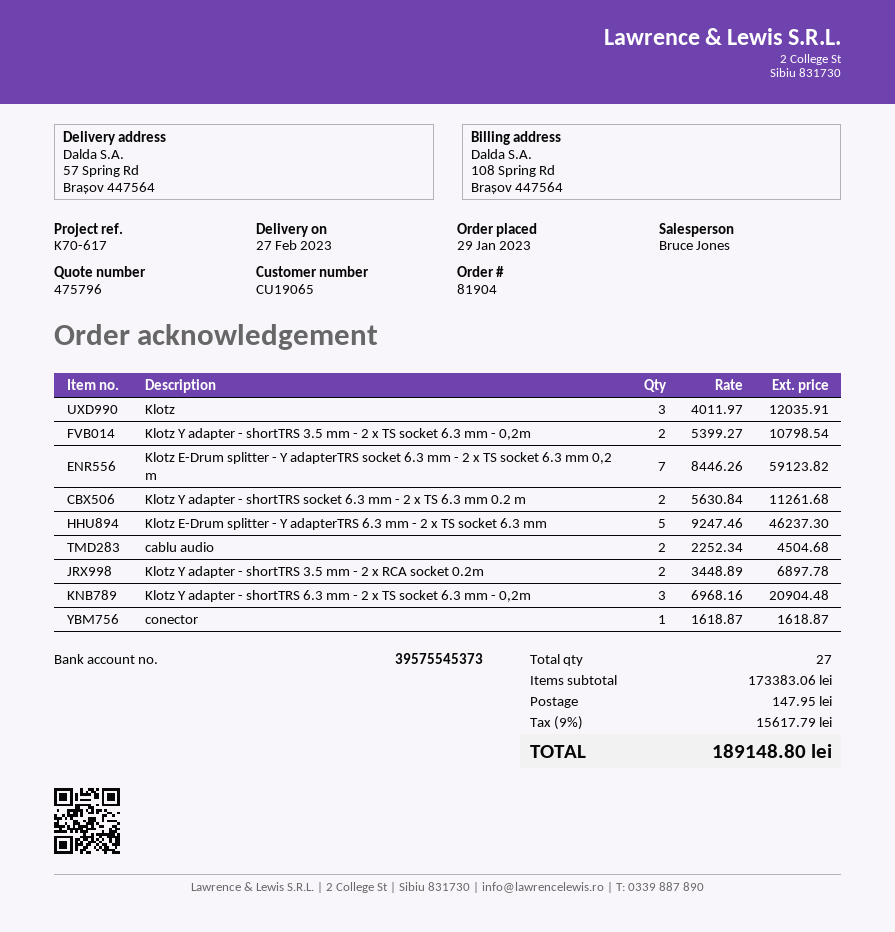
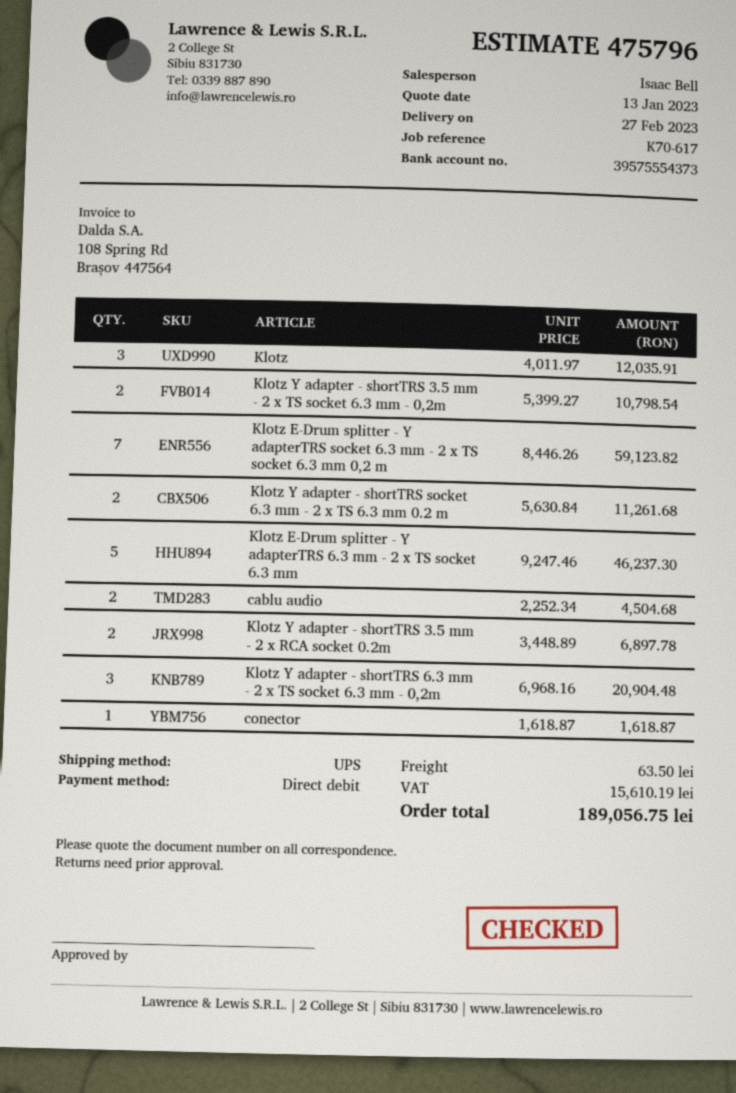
sales rep: Bruce Jones -> Isaac Bell
bank account: 39575545373 -> 39575554373
shipping: 147.95 -> 63.50
tax: 15617.79 -> 15610.19
total: 189148.80 -> 189056.75

